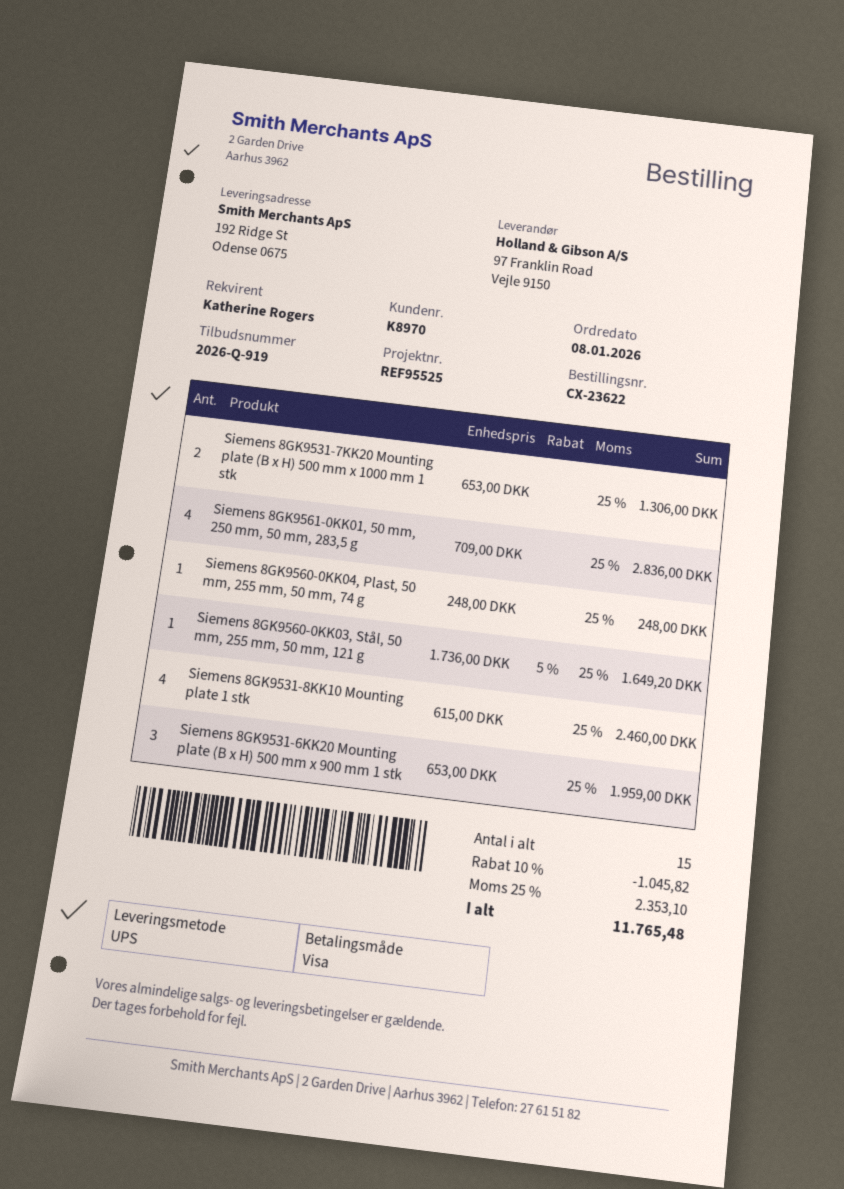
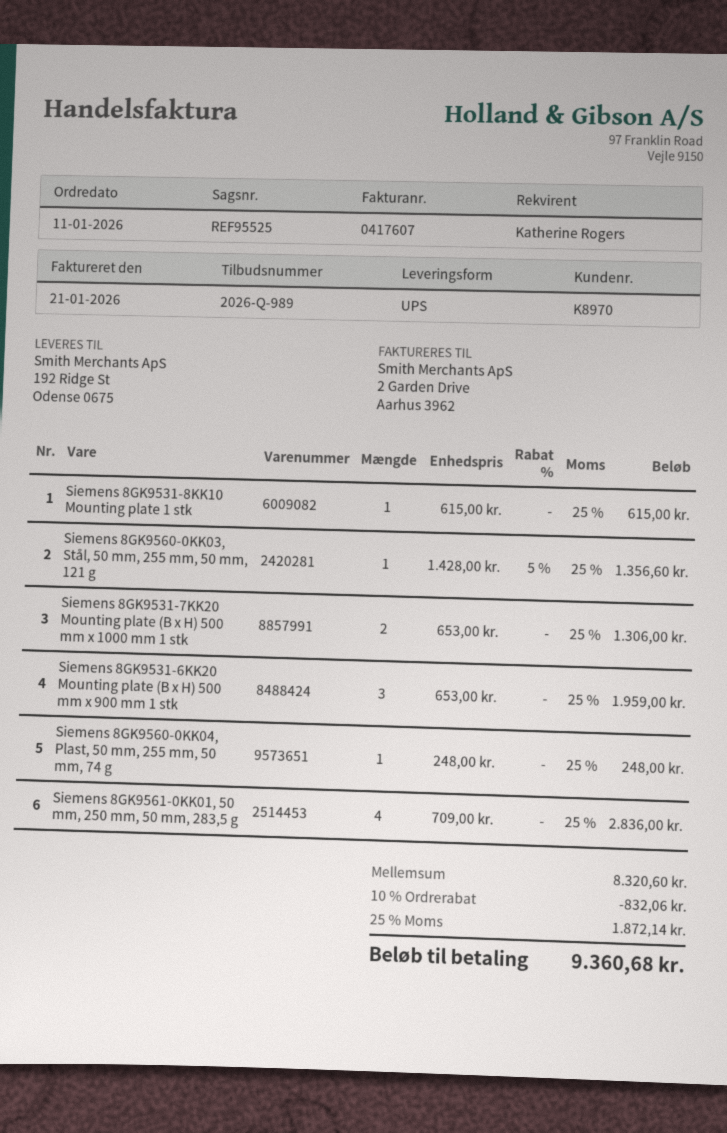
quote number: 2026-Q-919 -> 2026-Q-989
order date: 2026-01-08 -> 2026-01-11
Siemens 8GK9560-0KK03, Stål, 50 mm, 255 mm, 50 mm, 121 g: 1 x 1736.00 - 5% = 1649.20 -> 1 x 1428.00 - 5% = 1356.60
Siemens 8GK9531-8KK10 Mounting plate 1 stk: 4 x 615.00 = 2460.00 -> 1 x 615.00 = 615.00
discount: 10% = 1045.82 -> 10% = 832.06
tax: 25% = 2353.10 -> 25% = 1872.14
total: 11765.48 -> 9360.68

